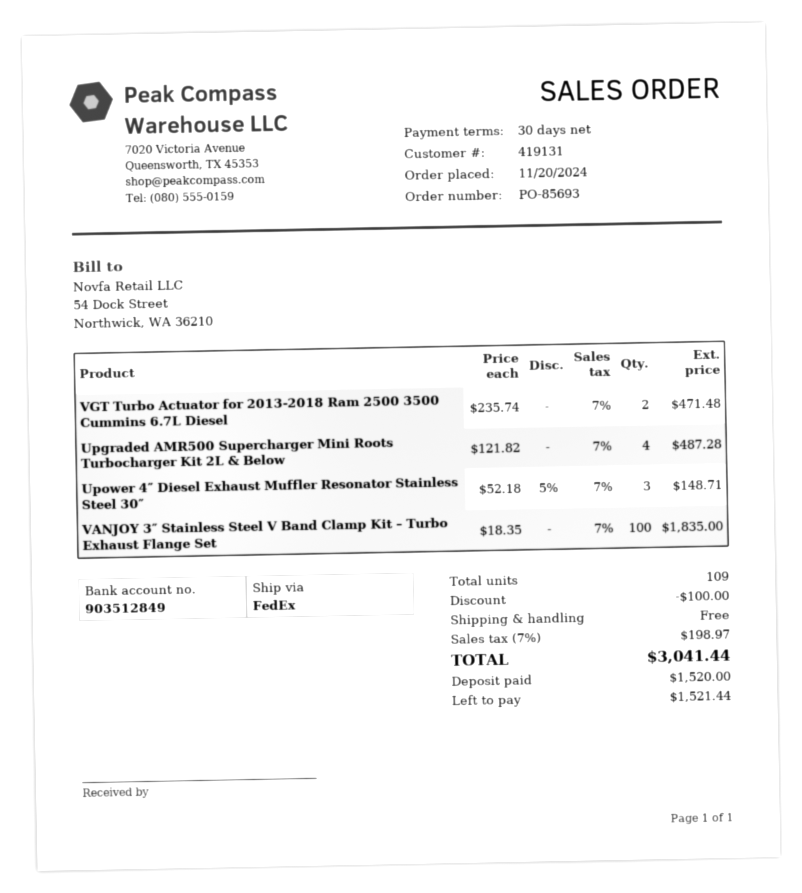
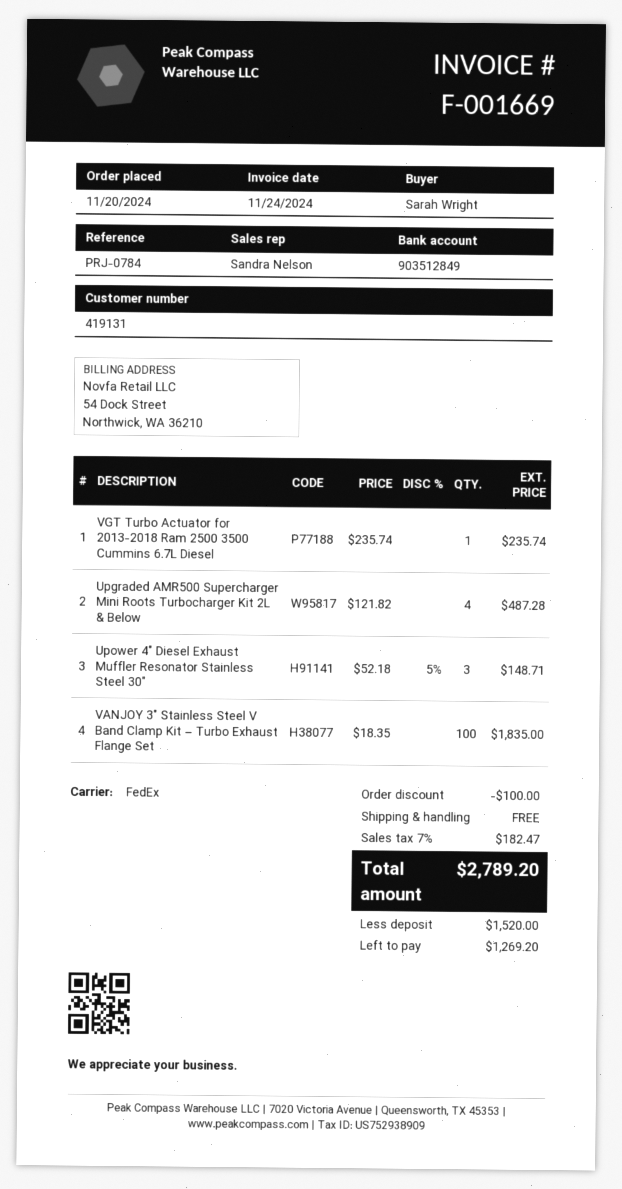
VGT Turbo Actuator for 2013-2018 Ram 2500 3500 Cummins 6.7L Diesel: 2 x 235.74 = 471.48 -> 1 x 235.74 = 235.74
tax: 7% = 198.97 -> 7% = 182.47
total: 3041.44 -> 2789.20
balance: 1521.44 -> 1269.20

